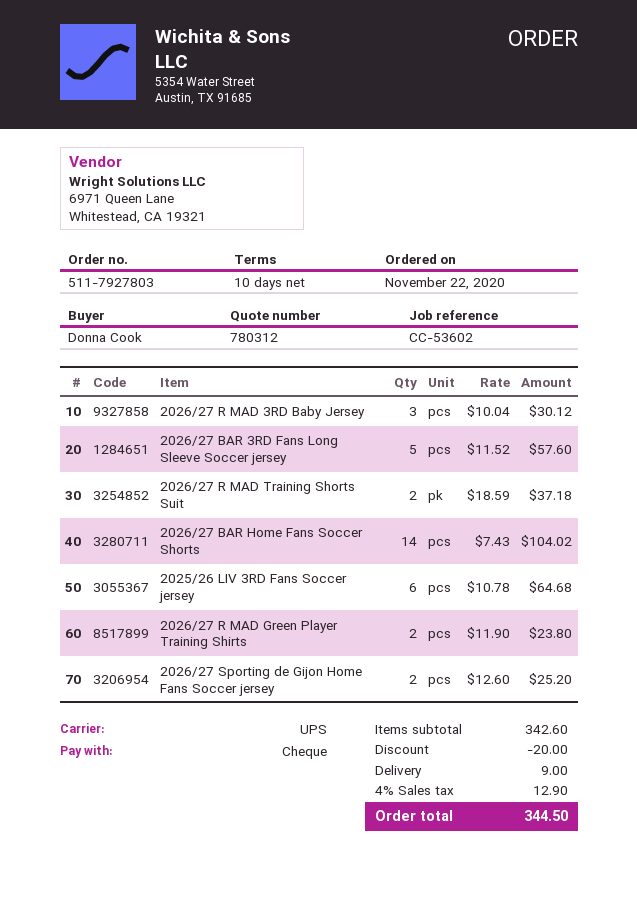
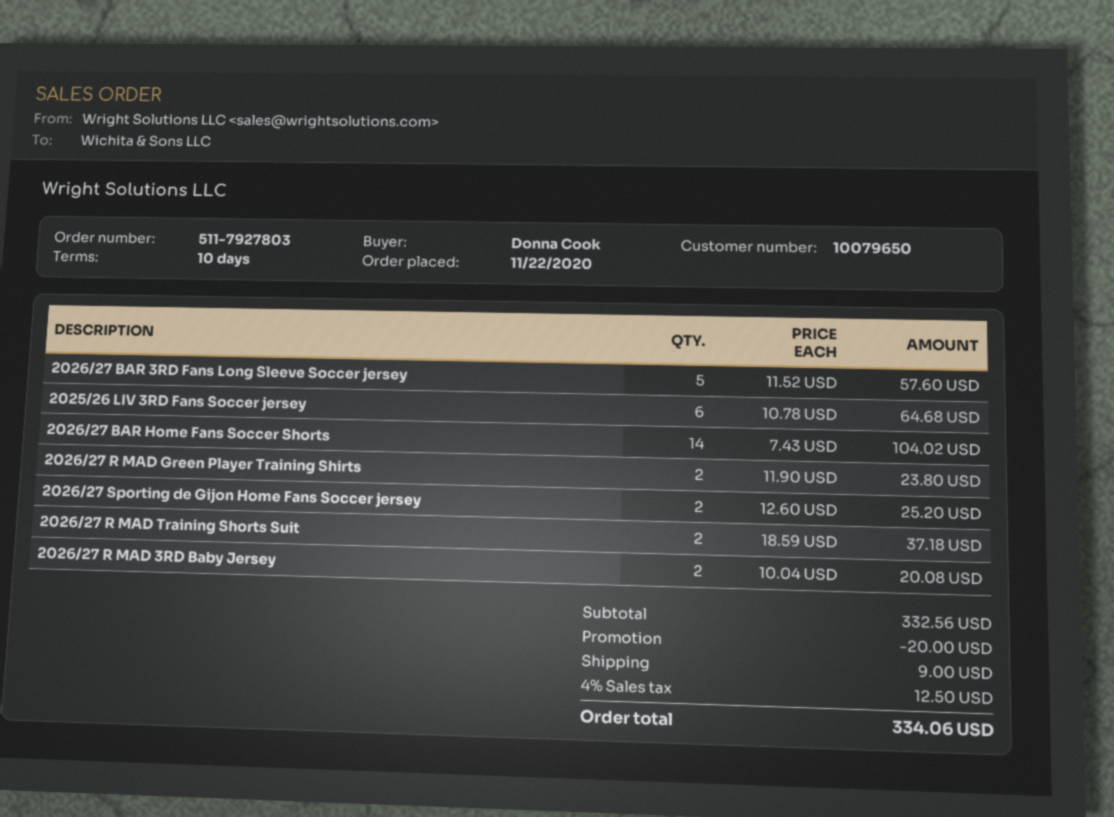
2026/27 R MAD 3RD Baby Jersey: 3 x 10.04 = 30.12 -> 2 x 10.04 = 20.08
subtotal: 342.60 -> 332.56
tax: 4% = 12.90 -> 4% = 12.50
total: 344.50 -> 334.06

